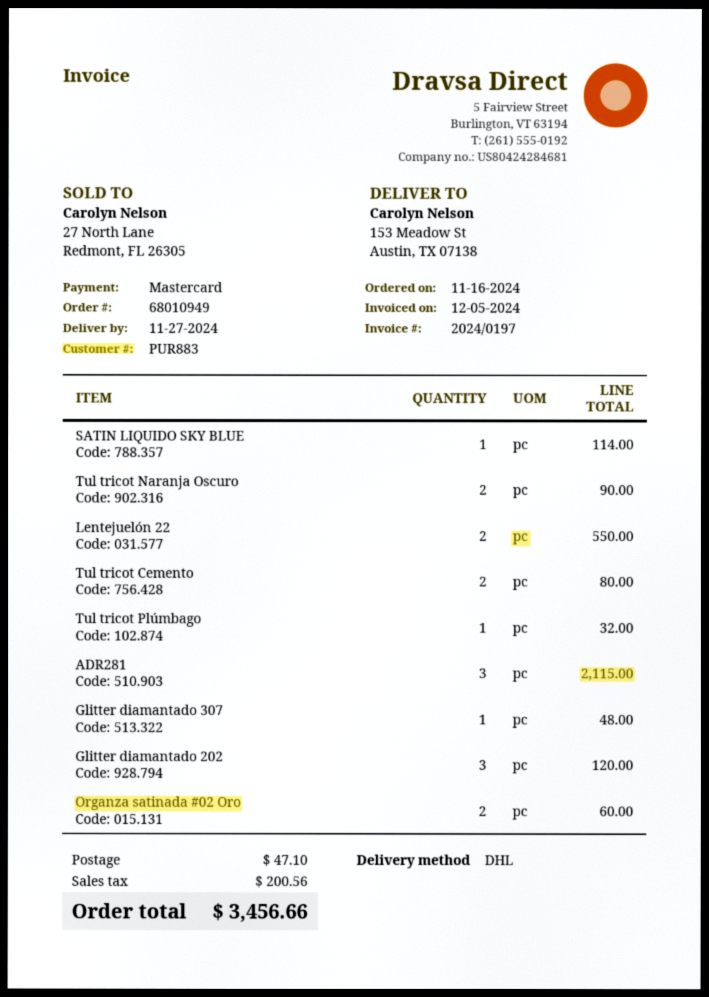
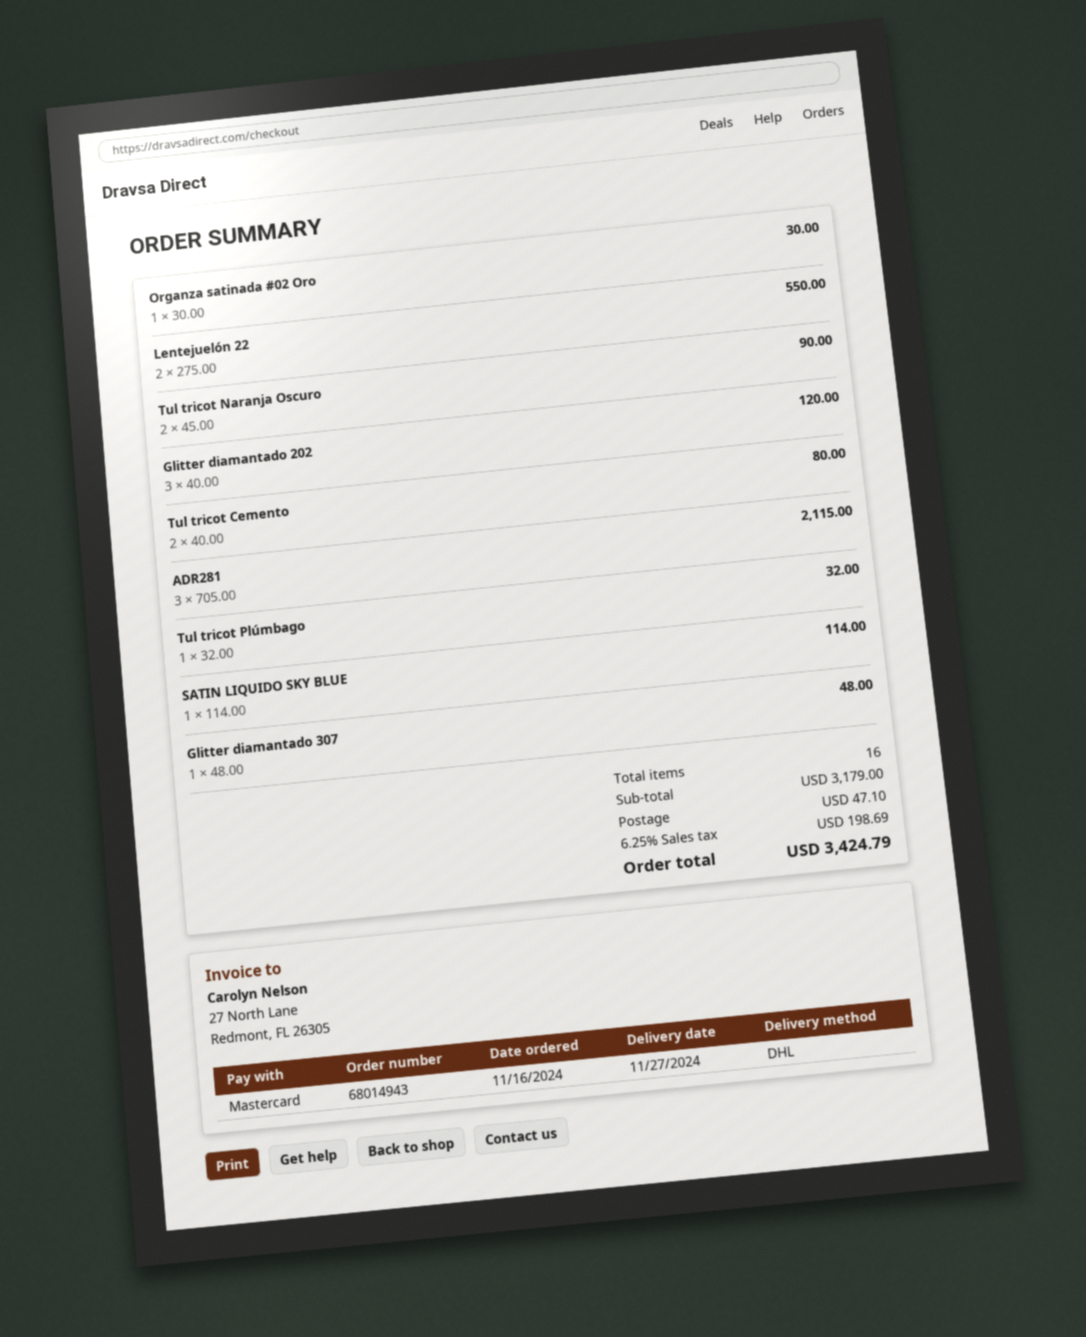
order number: 68010949 -> 68014943
Organza satinada #02 Oro: 2 for 60.00 -> 1 for 30.00
tax: 200.56 -> 198.69
total: 3456.66 -> 3424.79

